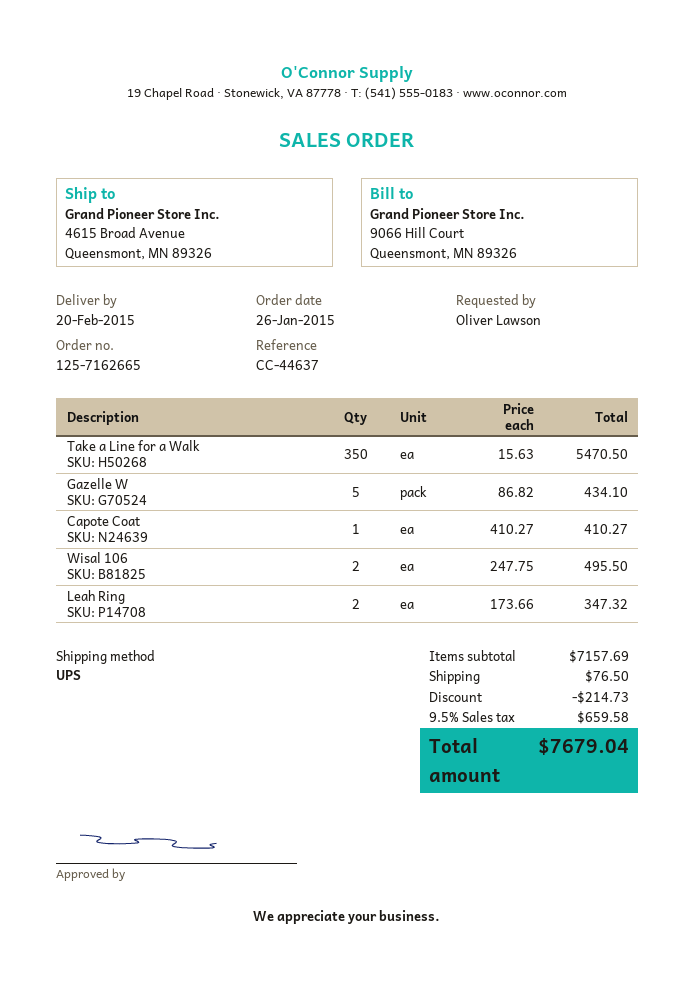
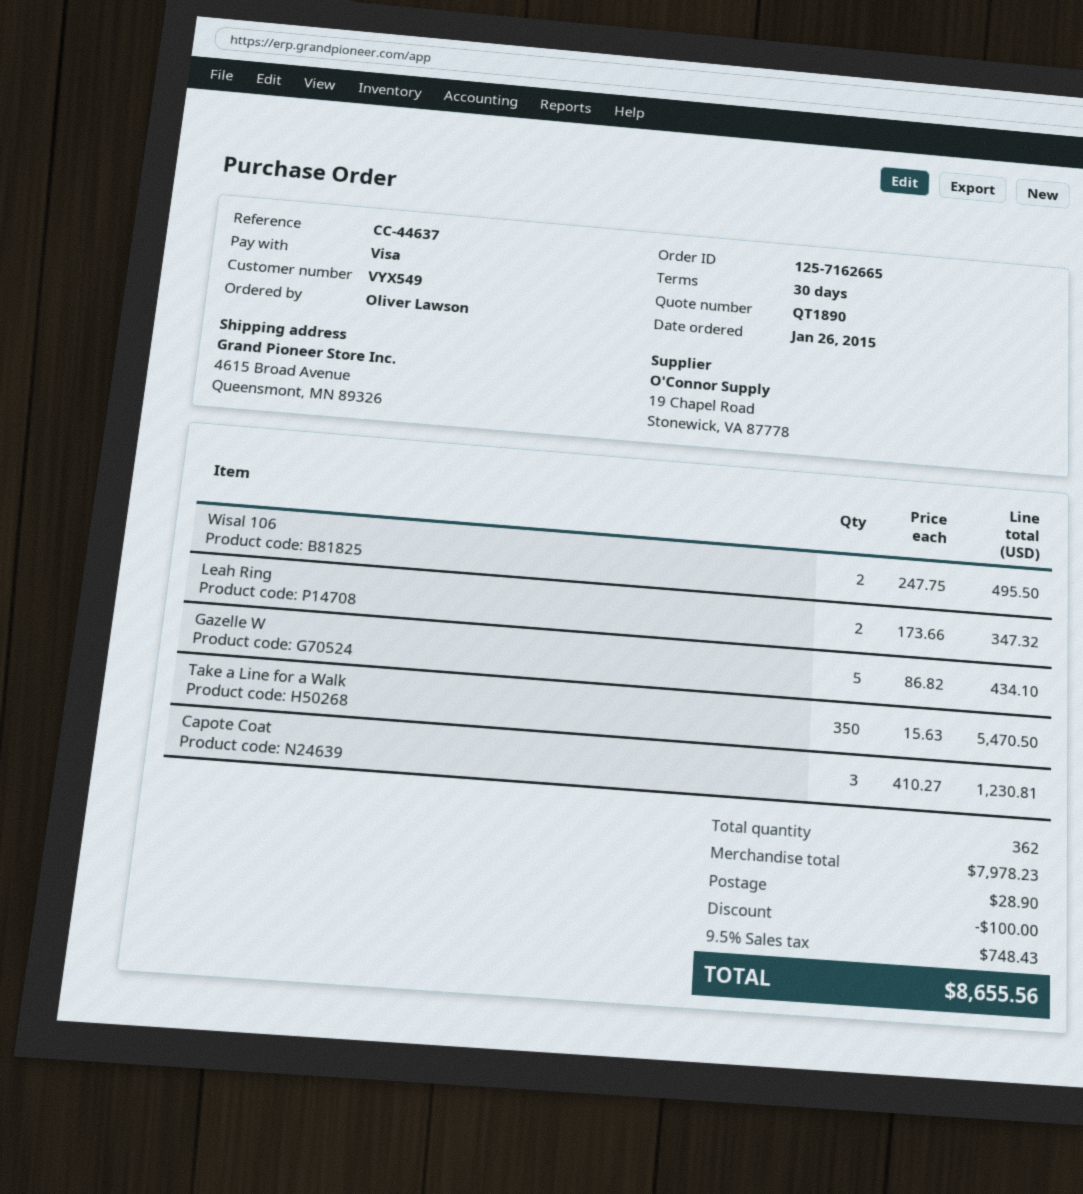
Capote Coat: 1 x 410.27 = 410.27 -> 3 x 410.27 = 1230.81
subtotal: 7157.69 -> 7978.23
discount: 214.73 -> 100.00
shipping: 76.50 -> 28.90
tax: 9.5% = 659.58 -> 9.5% = 748.43
total: 7679.04 -> 8655.56

